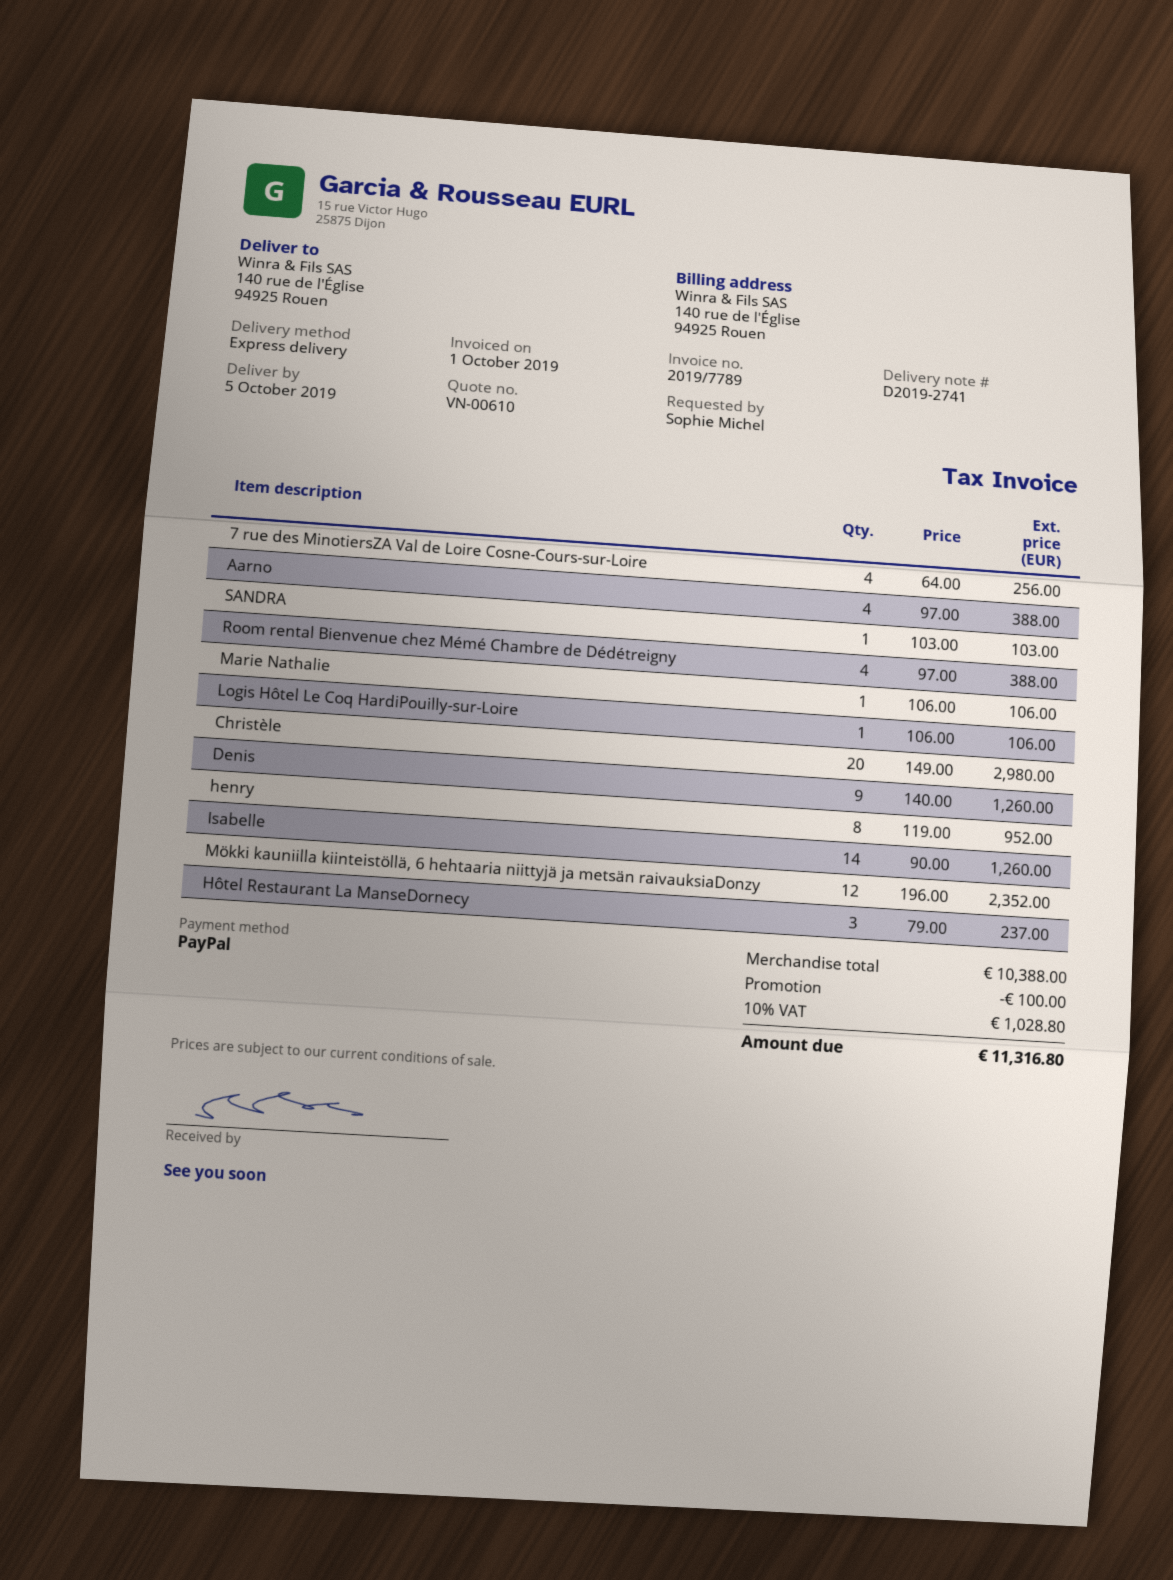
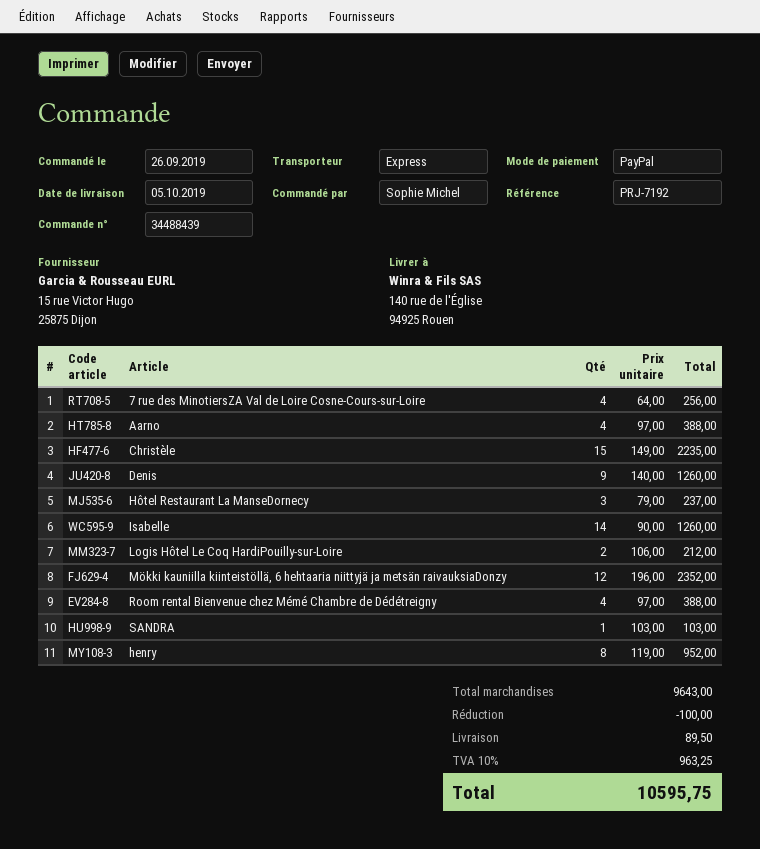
Marie Nathalie: 1 x 106.00 = 106.00 -> none
Logis Hôtel Le Coq HardiPouilly-sur-Loire: 1 x 106.00 = 106.00 -> 2 x 106.00 = 212.00
Christèle: 20 x 149.00 = 2980.00 -> 15 x 149.00 = 2235.00
subtotal: 10388.00 -> 9643.00
shipping: none -> 89.50
tax: 10% = 1028.80 -> 10% = 963.25
total: 11316.80 -> 10595.75

